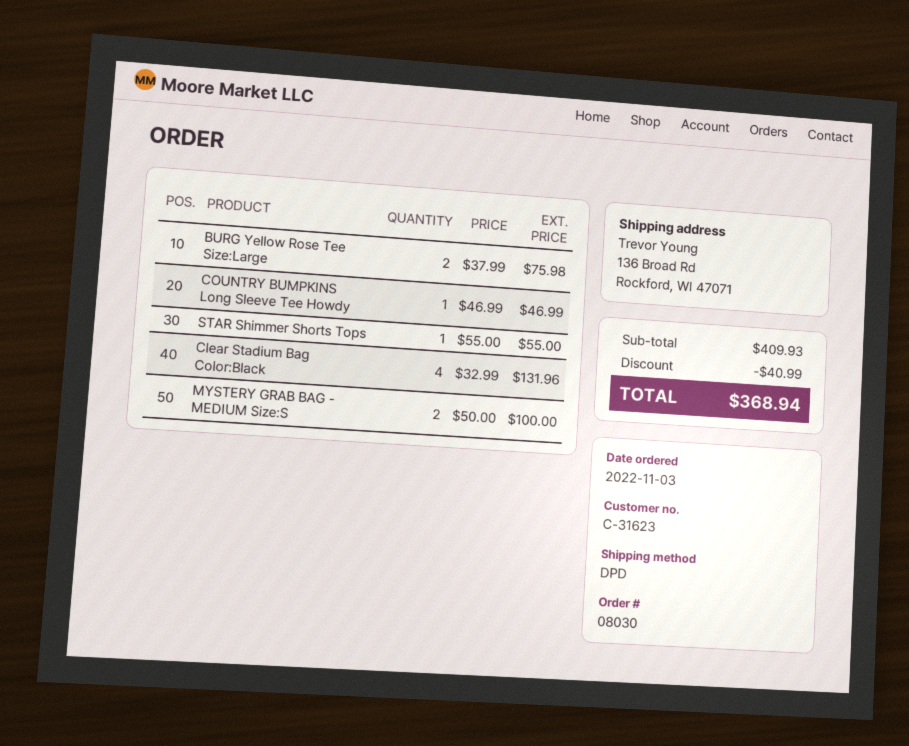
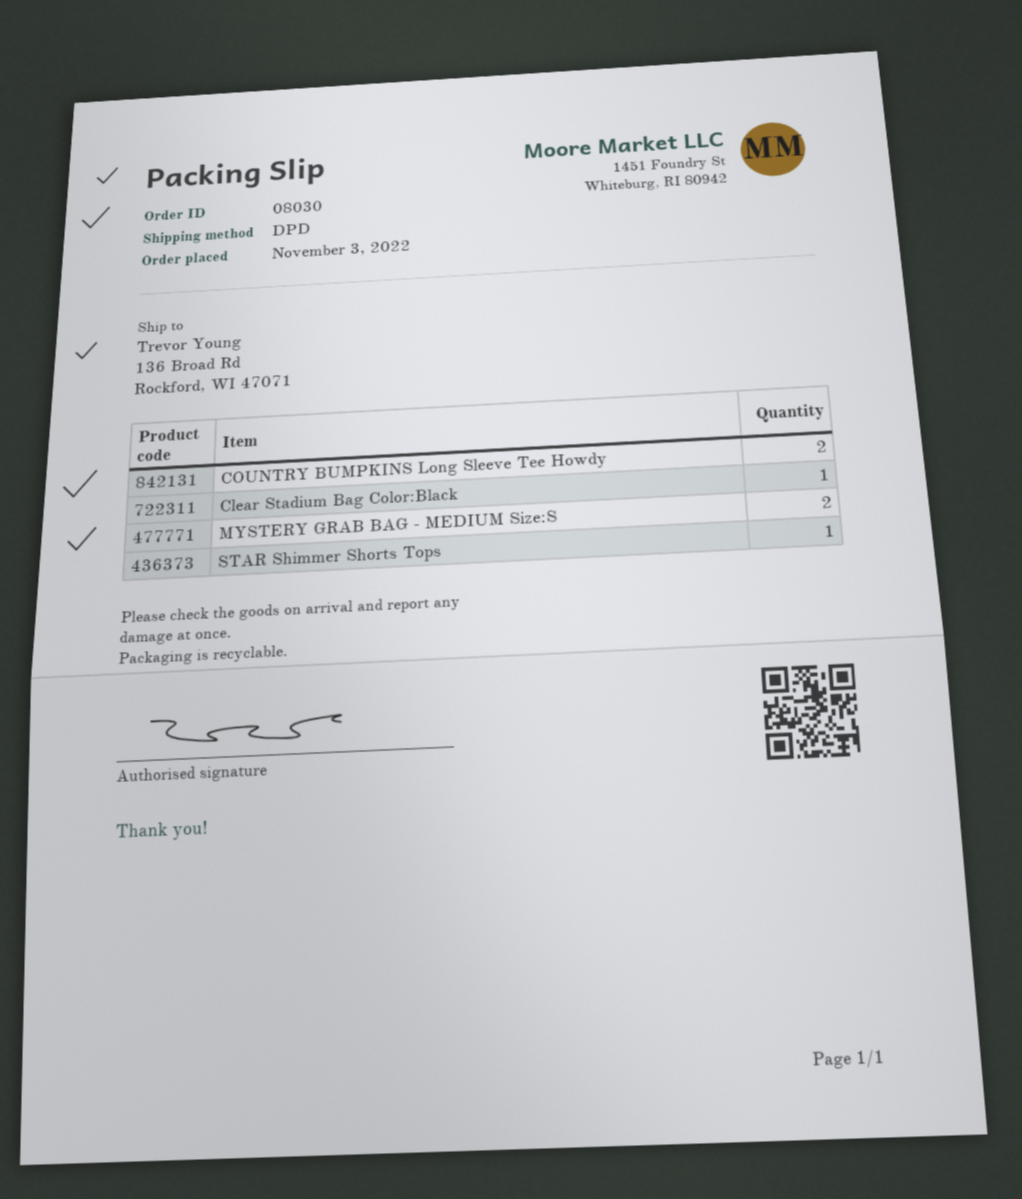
BURG Yellow Rose Tee Size:Large: 2 -> none
COUNTRY BUMPKINS Long Sleeve Tee Howdy: 1 -> 2
Clear Stadium Bag Color:Black: 4 -> 1

